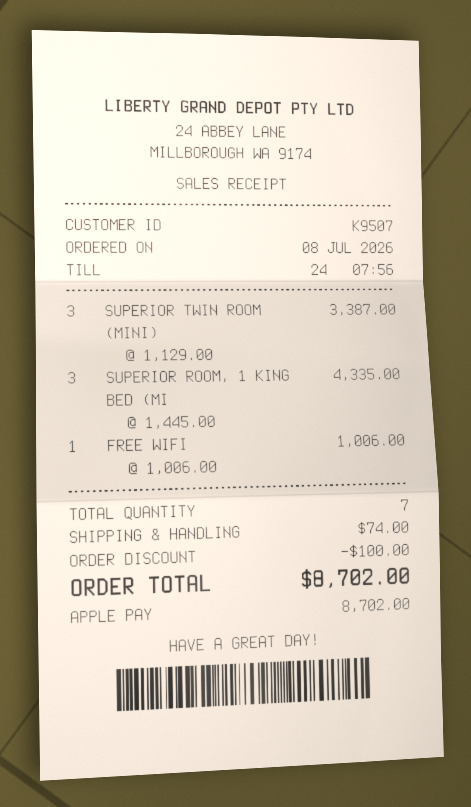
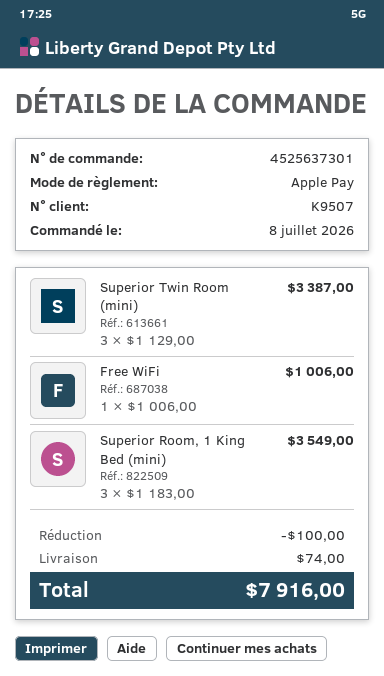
SUPERIOR ROOM, 1 KING BED (MI: 3 x 1445.00 = 4335.00 -> 3 x 1183.00 = 3549.00
total: 8702.00 -> 7916.00

